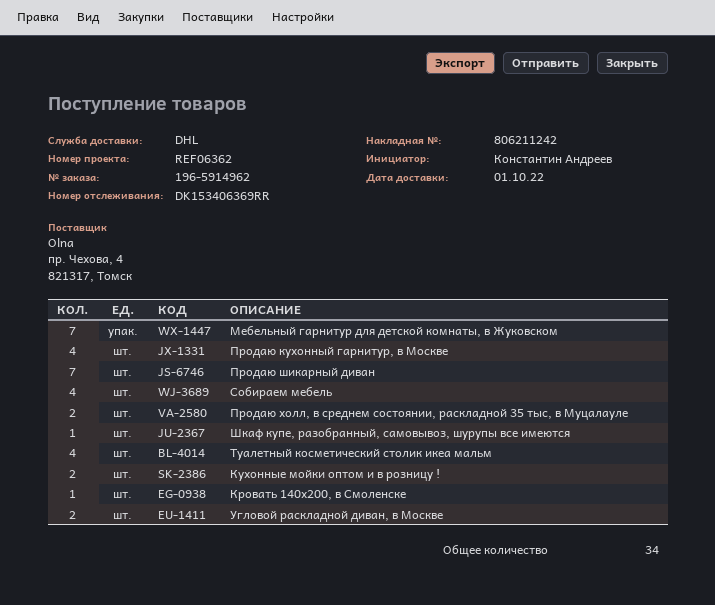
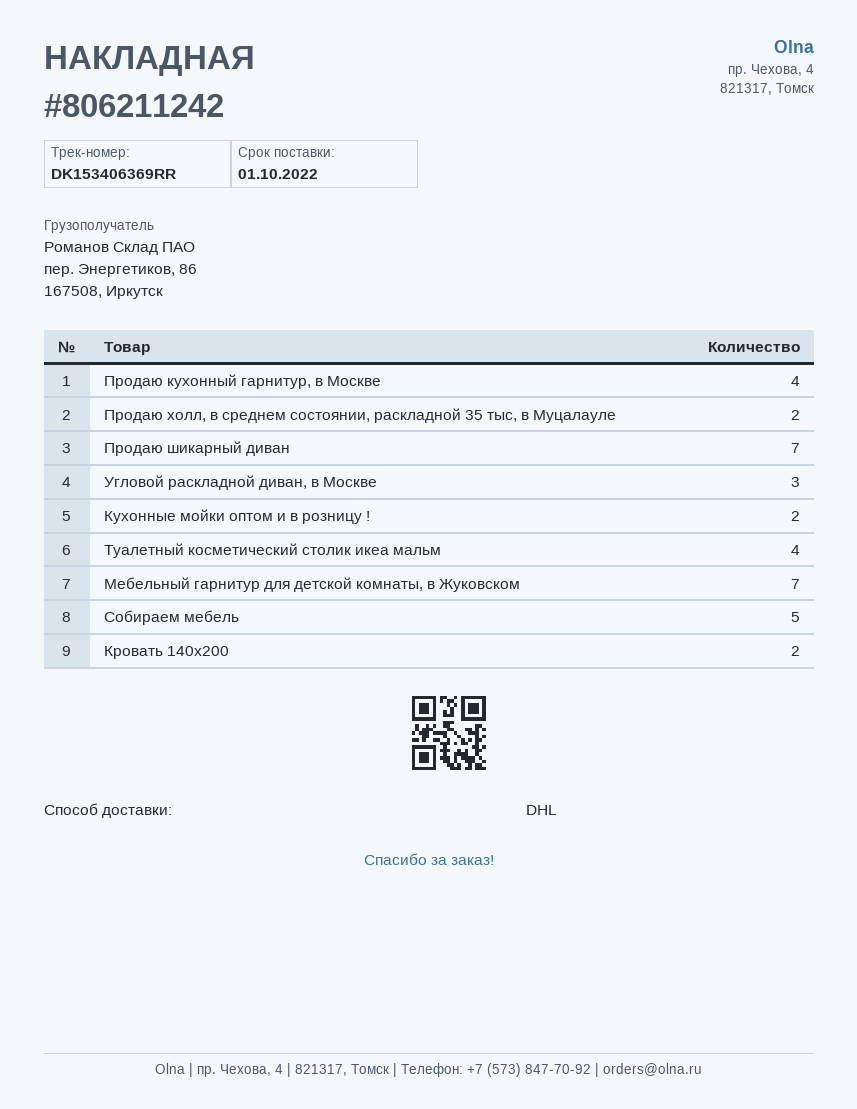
Собираем мебель: 4 -> 5
Шкаф купе, разобранный, самовывоз, шурупы все имеются: 1 -> none
Кровать 140х200, в Смоленске: 1 -> none
Угловой раскладной диван, в Москве: 2 -> 3
Кровать 140х200: none -> 2

